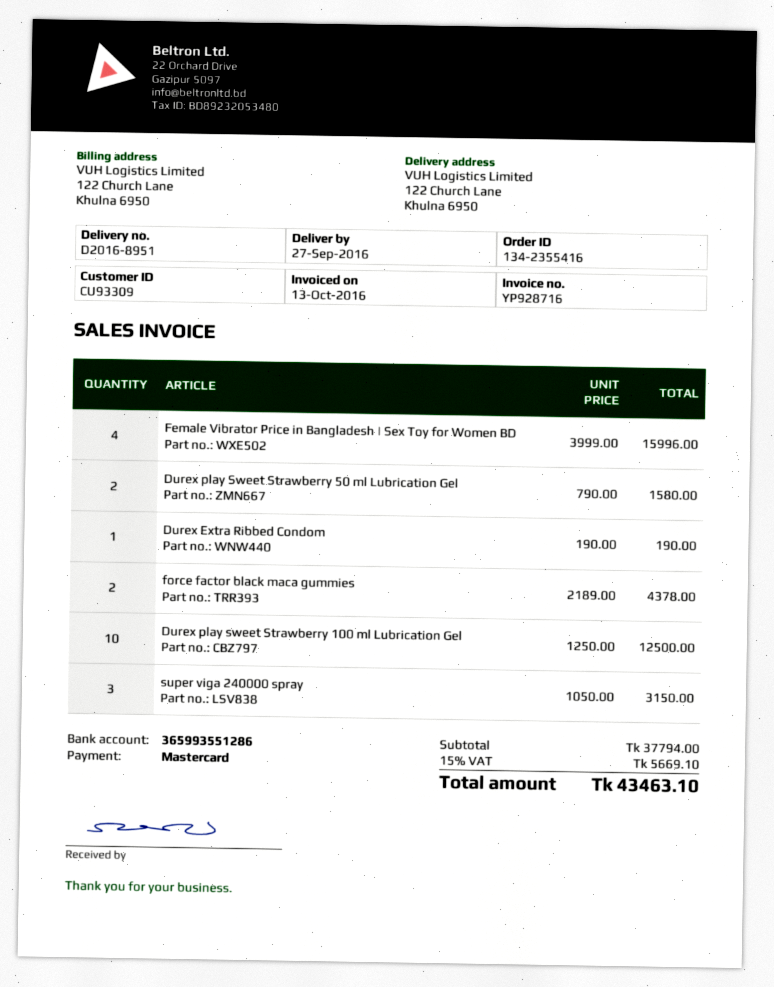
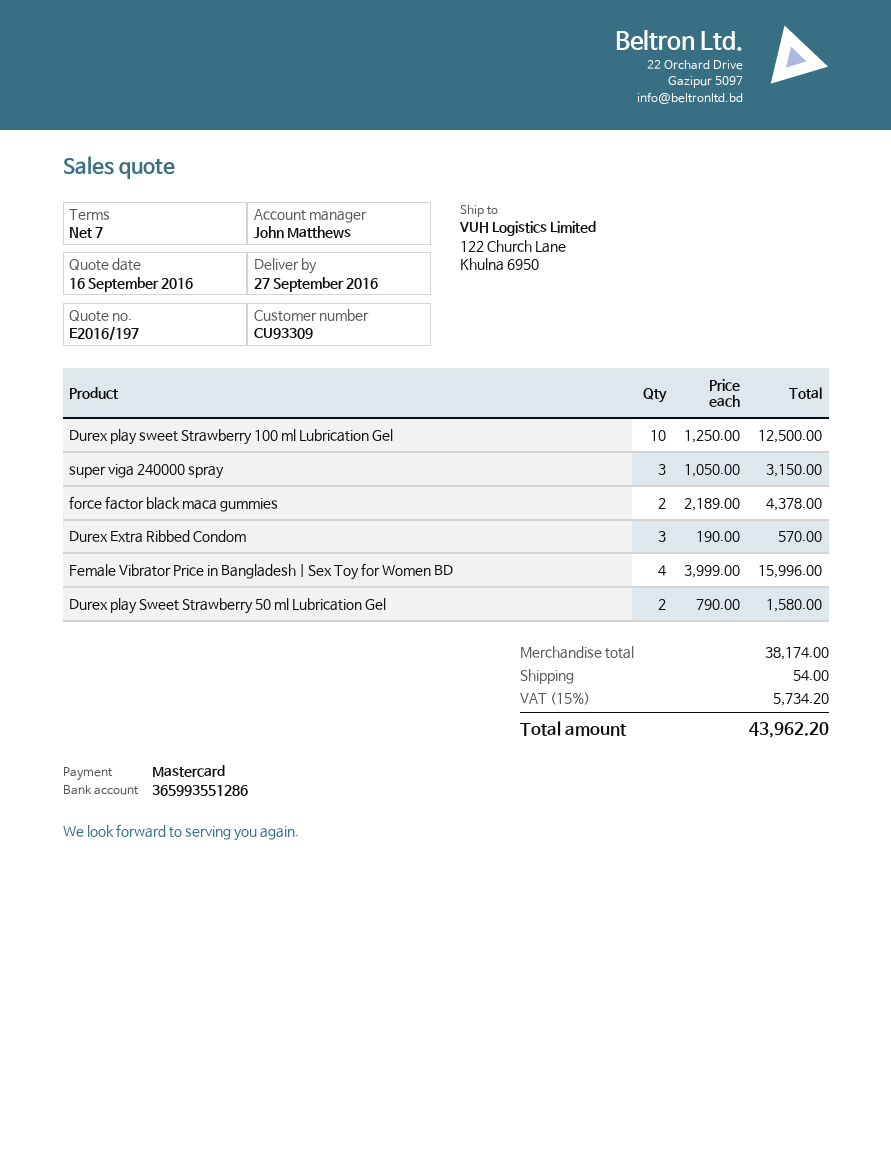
Durex Extra Ribbed Condom: 1 x 190.00 = 190.00 -> 3 x 190.00 = 570.00
subtotal: 37794.00 -> 38174.00
shipping: none -> 54.00
tax: 15% = 5669.10 -> 15% = 5734.20
total: 43463.10 -> 43962.20

